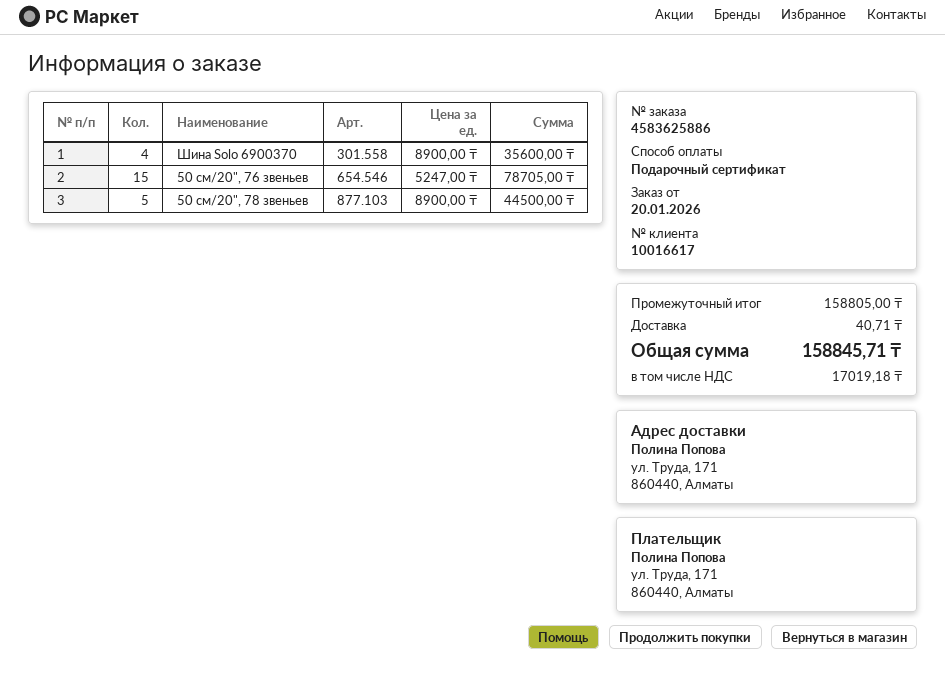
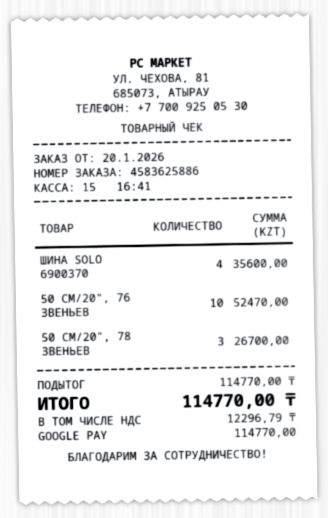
payment method: gift card -> Google Pay
50 см/20", 76 звеньев: 15 for 78705.00 -> 10 for 52470.00
50 см/20", 78 звеньев: 5 for 44500.00 -> 3 for 26700.00
subtotal: 158805.00 -> 114770.00
shipping: 40.71 -> none
tax: 17019.18 -> 12296.79
total: 158845.71 -> 114770.00

